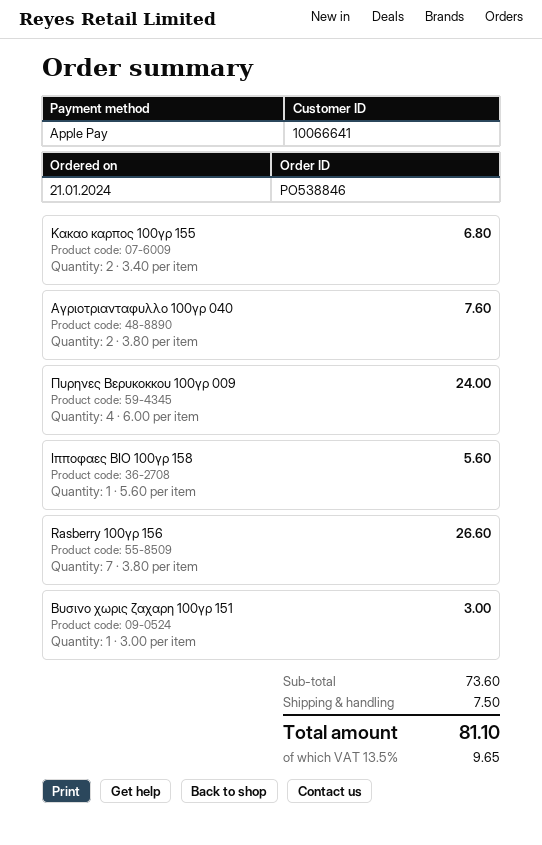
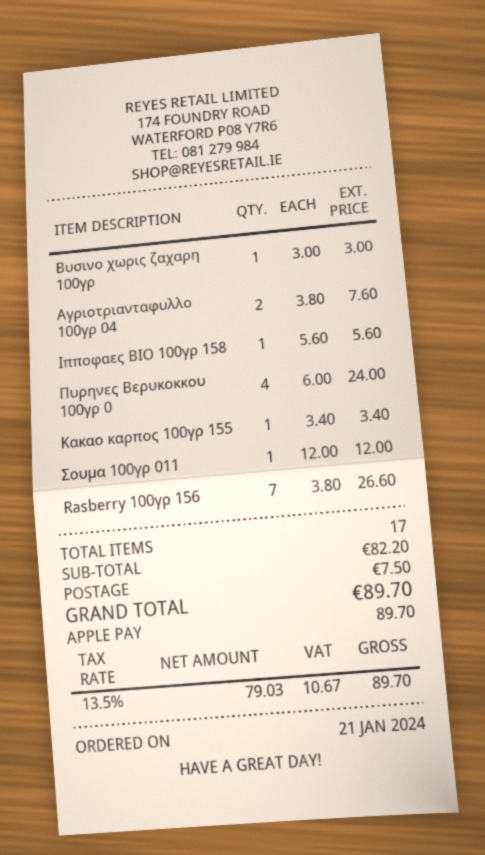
Κακαο καρπος 100γρ 155: 2 x 3.40 = 6.80 -> 1 x 3.40 = 3.40
Σουμα 100γρ 011: none -> 1 x 12.00 = 12.00
subtotal: 73.60 -> 82.20
tax: 13.5% = 9.65 -> 13.5% = 10.67
total: 81.10 -> 89.70

